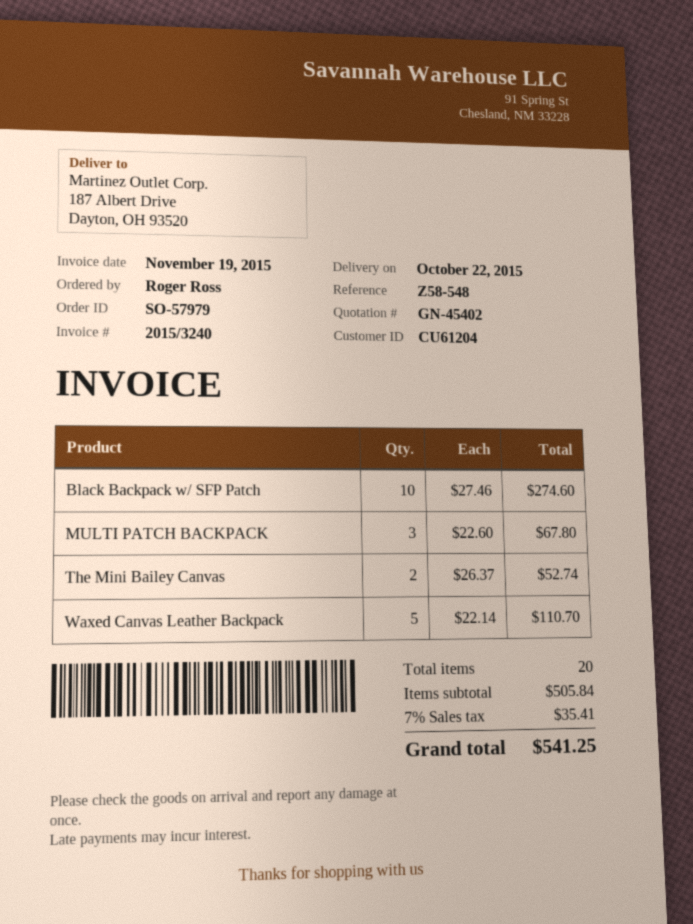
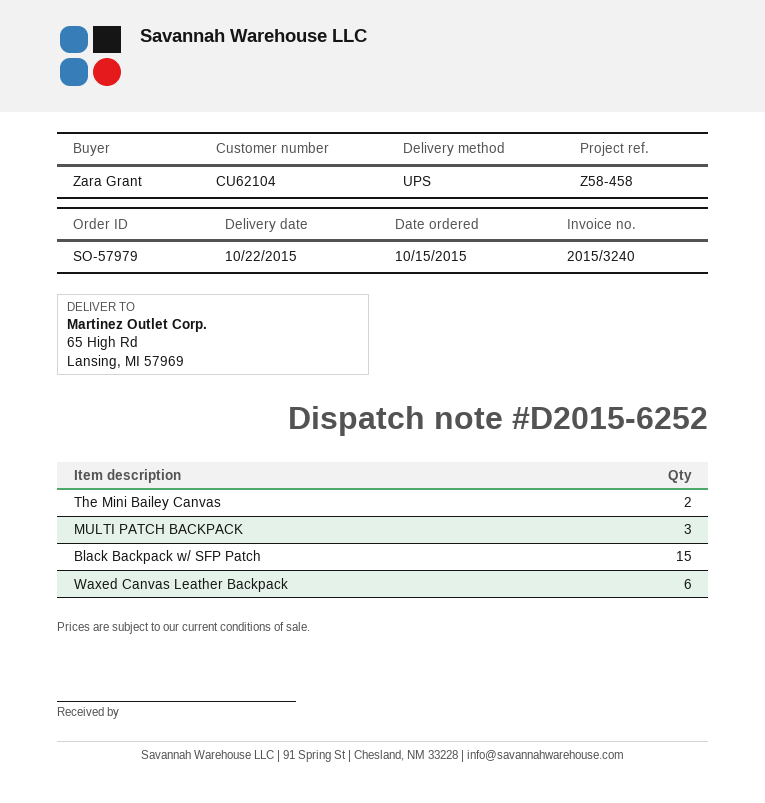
customer number: CU61204 -> CU62104
reference: Z58-548 -> Z58-458
ordered by: Roger Ross -> Zara Grant
ship to: 187 Albert Drive, Dayton, OH 93520 -> 65 High Rd, Lansing, MI 57969
Black Backpack w/ SFP Patch: 10 -> 15
Waxed Canvas Leather Backpack: 5 -> 6

